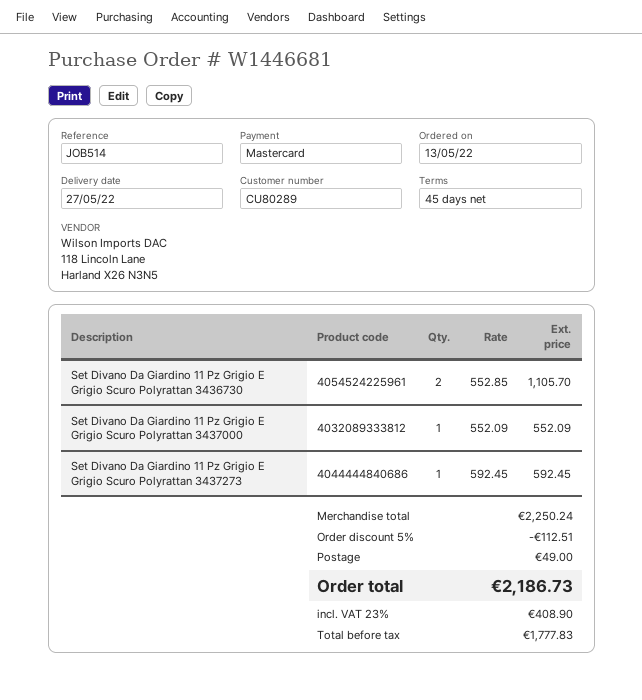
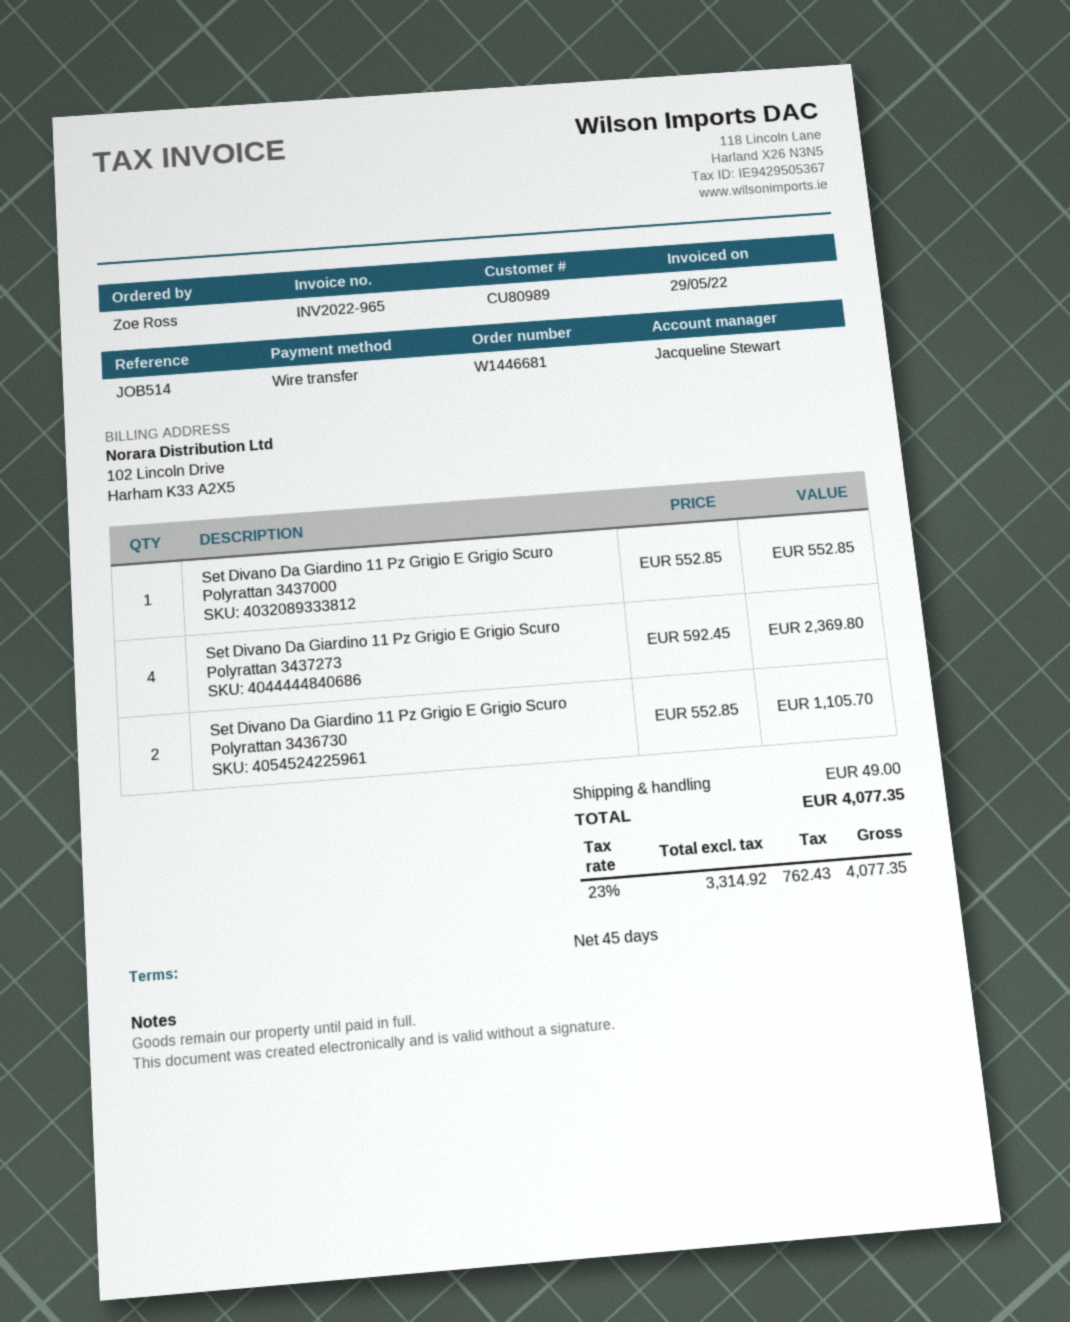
customer number: CU80289 -> CU80989
payment method: Mastercard -> bank transfer
Set Divano Da Giardino 11 Pz Grigio E Grigio Scuro Polyrattan 3437000: 1 x 552.09 = 552.09 -> 1 x 552.85 = 552.85
Set Divano Da Giardino 11 Pz Grigio E Grigio Scuro Polyrattan 3437273: 1 x 592.45 = 592.45 -> 4 x 592.45 = 2369.80
discount: 5% = 112.51 -> none
net: 1777.83 -> 3314.92
tax: 23% = 408.90 -> 23% = 762.43
total: 2186.73 -> 4077.35

